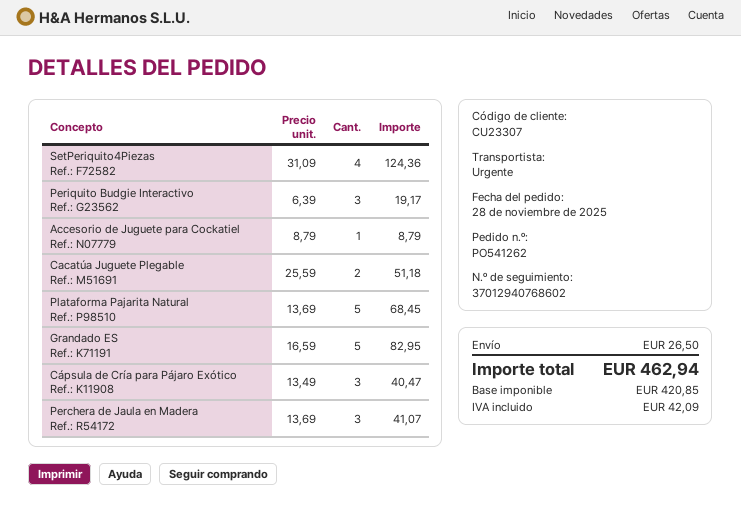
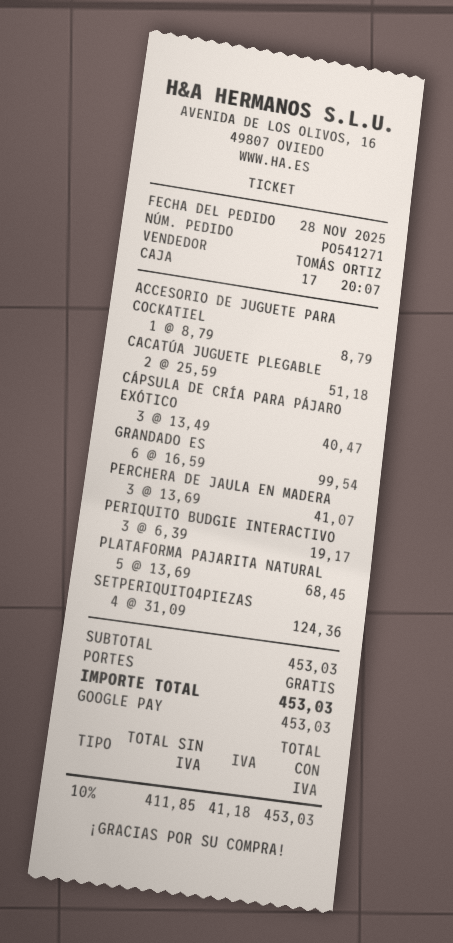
order number: PO541262 -> PO541271
Grandado ES: 5 x 16.59 = 82.95 -> 6 x 16.59 = 99.54
shipping: 26.50 -> 0.00
net: 420.85 -> 411.85
tax: 42.09 -> 41.18
total: 462.94 -> 453.03

